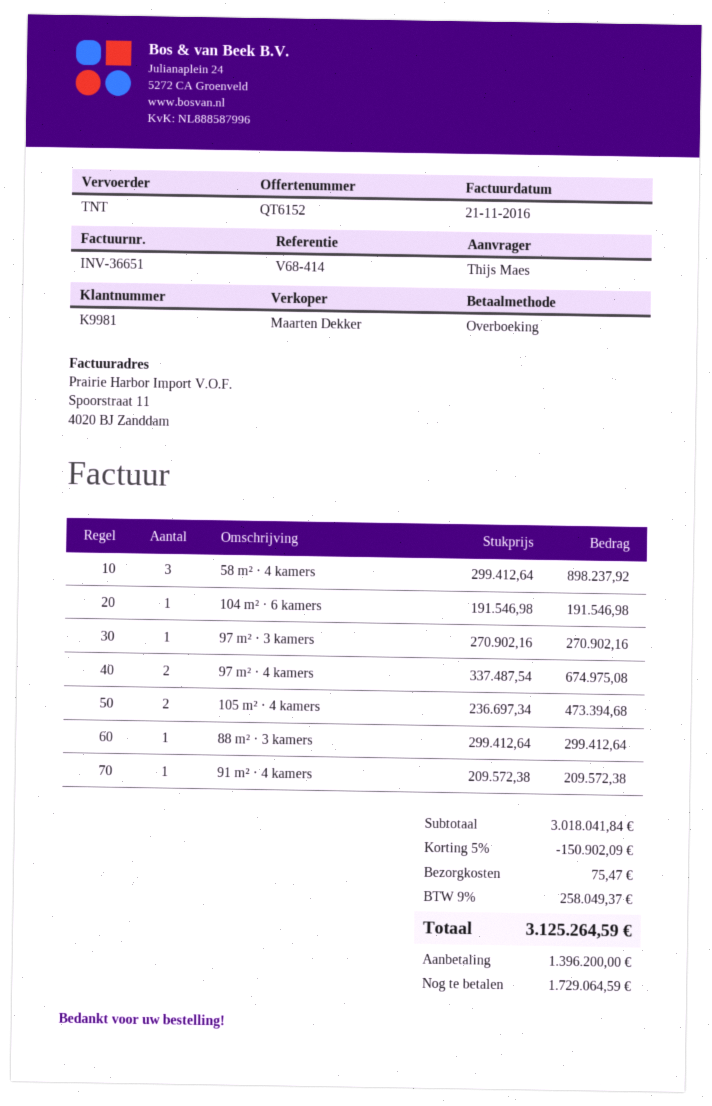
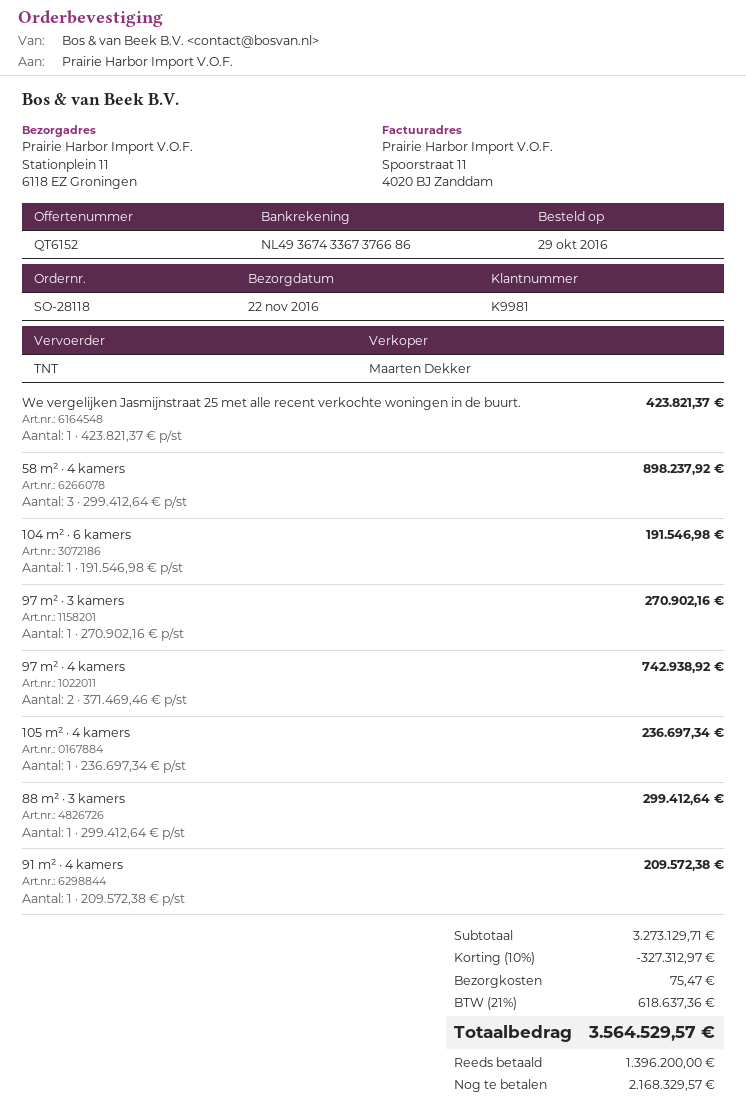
97 m² · 4 kamers: 2 x 337487.54 = 674975.08 -> 2 x 371469.46 = 742938.92
105 m² · 4 kamers: 2 x 236697.34 = 473394.68 -> 1 x 236697.34 = 236697.34
We vergelijken Jasmijnstraat 25 met alle recent verkochte woningen in de buurt.: none -> 1 x 423821.37 = 423821.37
subtotal: 3018041.84 -> 3273129.71
discount: 5% = 150902.09 -> 10% = 327312.97
tax: 9% = 258049.37 -> 21% = 618637.36
total: 3125264.59 -> 3564529.57
balance: 1729064.59 -> 2168329.57

